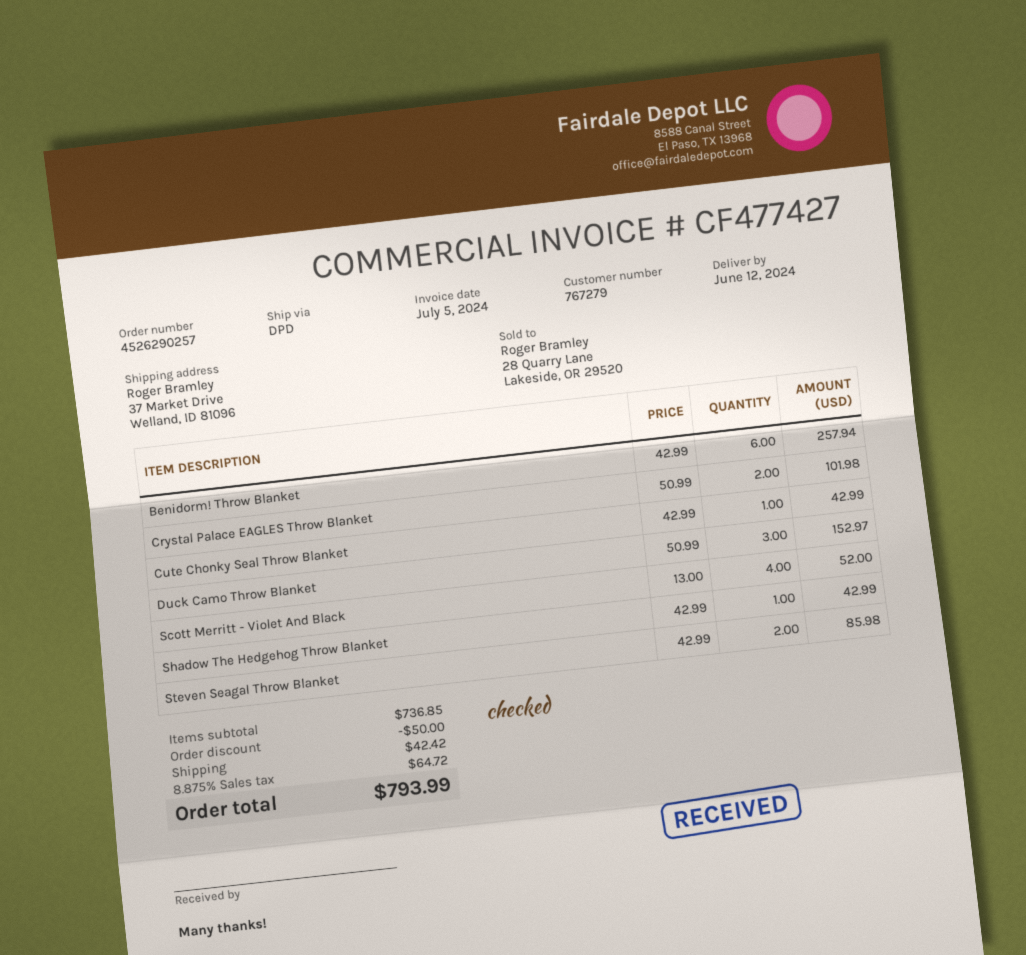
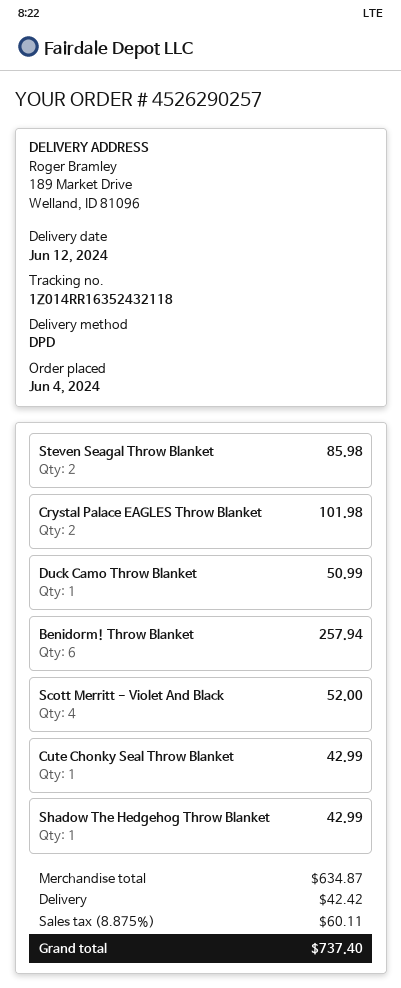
ship to: 37 Market Drive, Welland, ID 81096 -> 189 Market Drive, Welland, ID 81096
Duck Camo Throw Blanket: 3 for 152.97 -> 1 for 50.99
subtotal: 736.85 -> 634.87
discount: 50.00 -> none
tax: 8.875% = 64.72 -> 8.875% = 60.11
total: 793.99 -> 737.40

